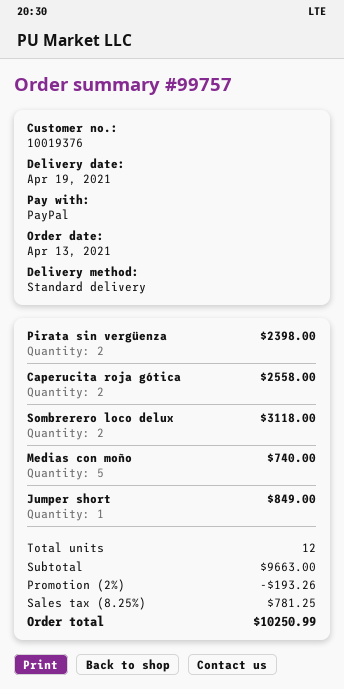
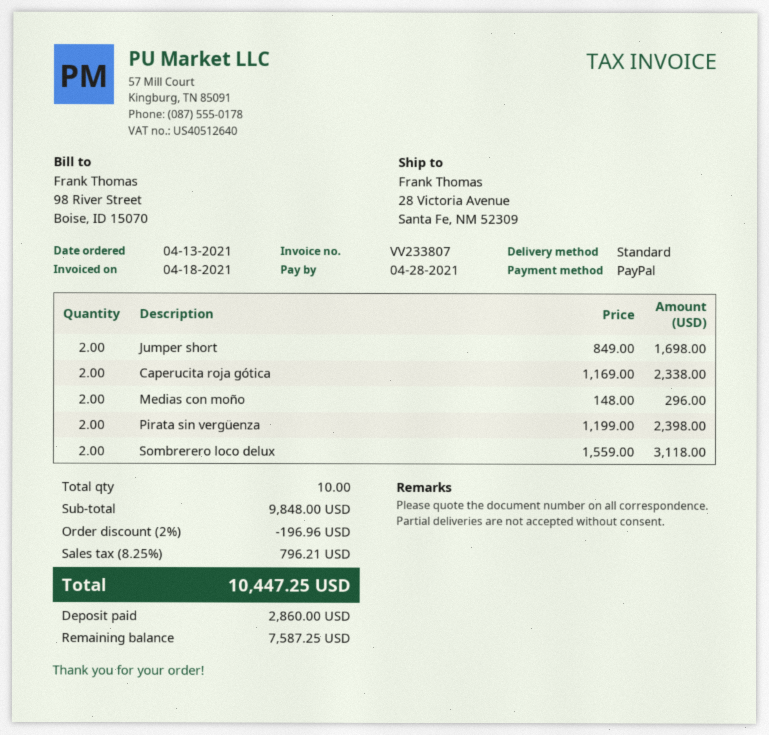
Caperucita roja gótica: 2 for 2558.00 -> 2 for 2338.00
Medias con moño: 5 for 740.00 -> 2 for 296.00
Jumper short: 1 for 849.00 -> 2 for 1698.00
total quantity: 12 -> 10
subtotal: 9663.00 -> 9848.00
discount: 2% = 193.26 -> 2% = 196.96
tax: 8.25% = 781.25 -> 8.25% = 796.21
total: 10250.99 -> 10447.25

